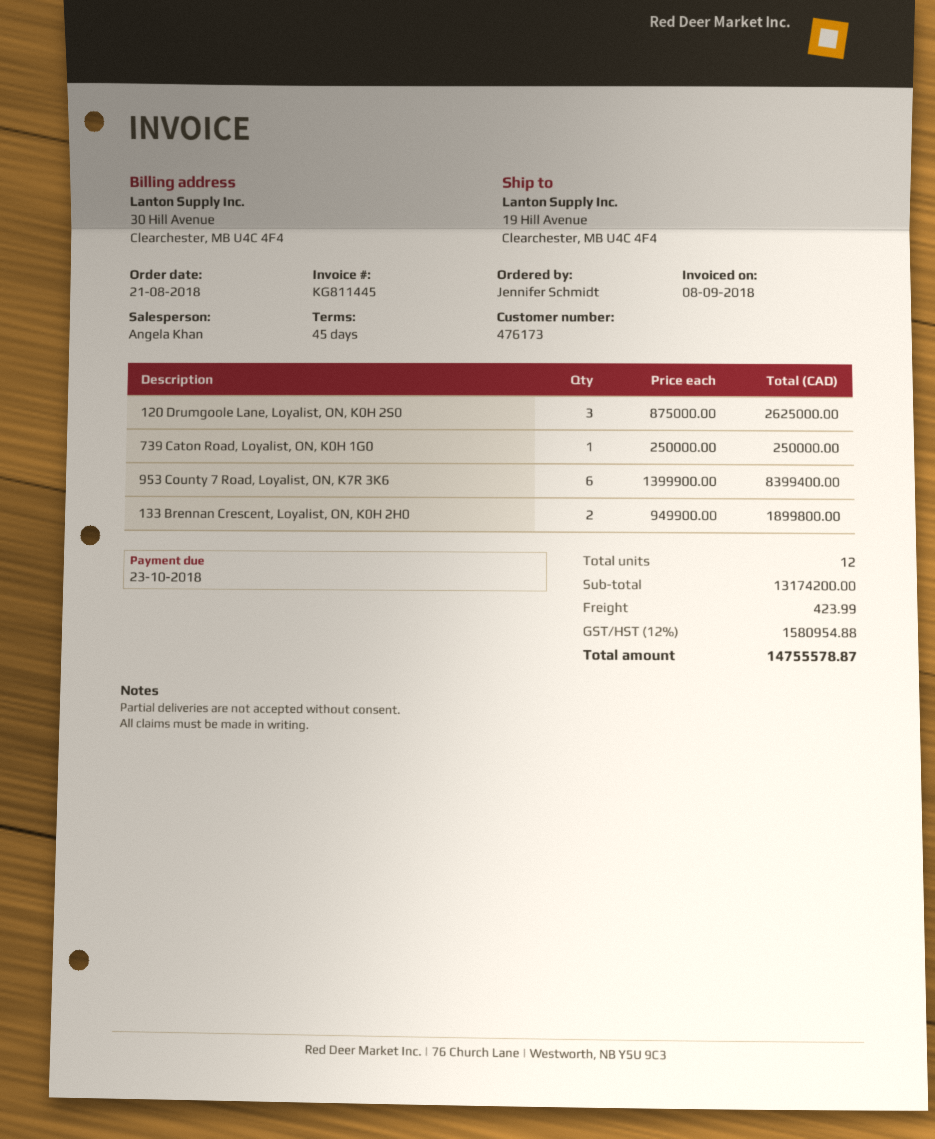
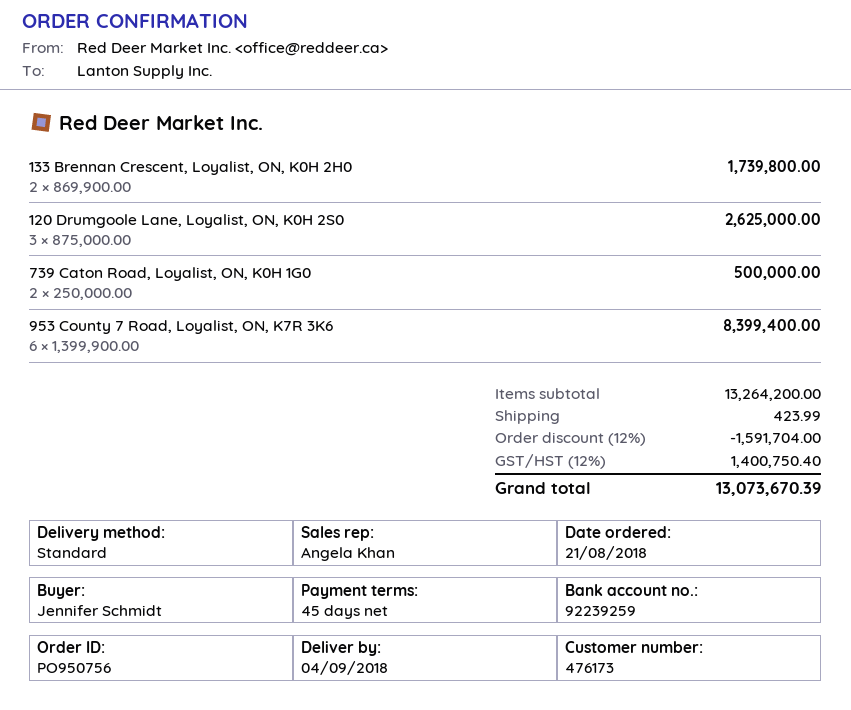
739 Caton Road, Loyalist, ON, K0H 1G0: 1 x 250000.00 = 250000.00 -> 2 x 250000.00 = 500000.00
133 Brennan Crescent, Loyalist, ON, K0H 2H0: 2 x 949900.00 = 1899800.00 -> 2 x 869900.00 = 1739800.00
subtotal: 13174200.00 -> 13264200.00
discount: none -> 12% = 1591704.00
tax: 12% = 1580954.88 -> 12% = 1400750.40
total: 14755578.87 -> 13073670.39

